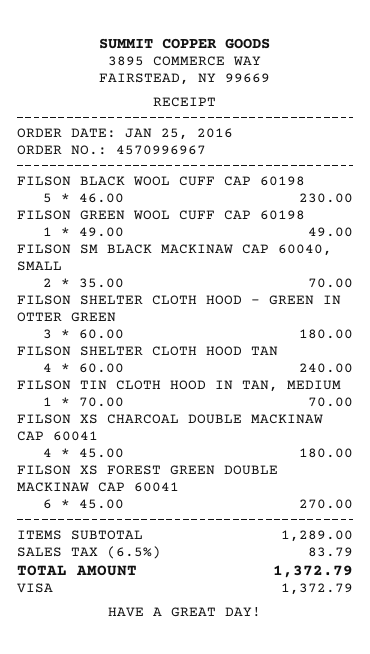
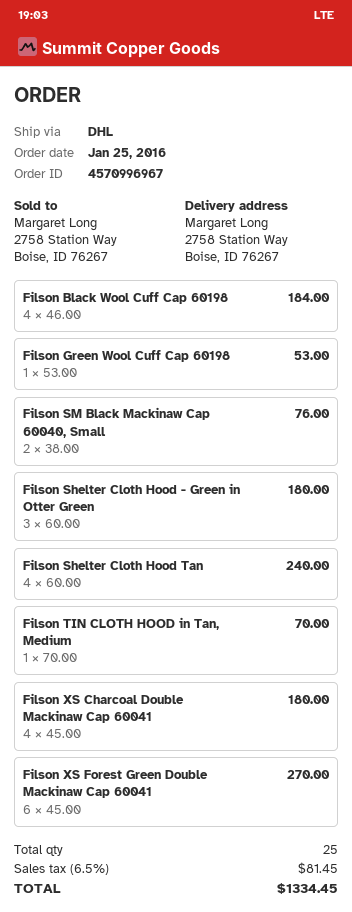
FILSON BLACK WOOL CUFF CAP 60198: 5 x 46.00 = 230.00 -> 4 x 46.00 = 184.00
FILSON GREEN WOOL CUFF CAP 60198: 1 x 49.00 = 49.00 -> 1 x 53.00 = 53.00
FILSON SM BLACK MACKINAW CAP 60040, SMALL: 2 x 35.00 = 70.00 -> 2 x 38.00 = 76.00
tax: 6.5% = 83.79 -> 6.5% = 81.45
total: 1372.79 -> 1334.45

